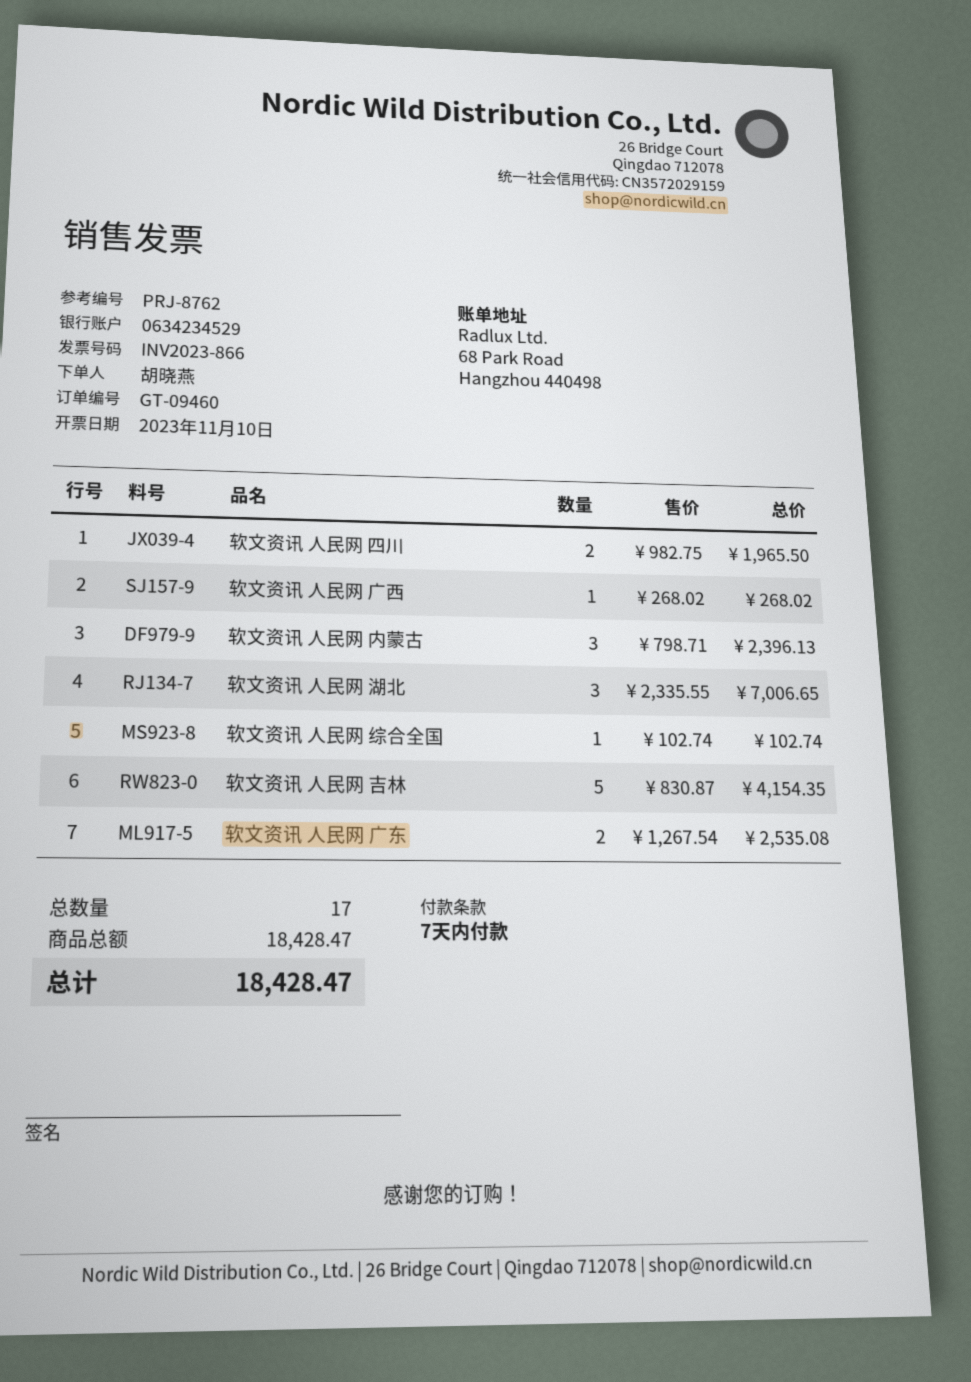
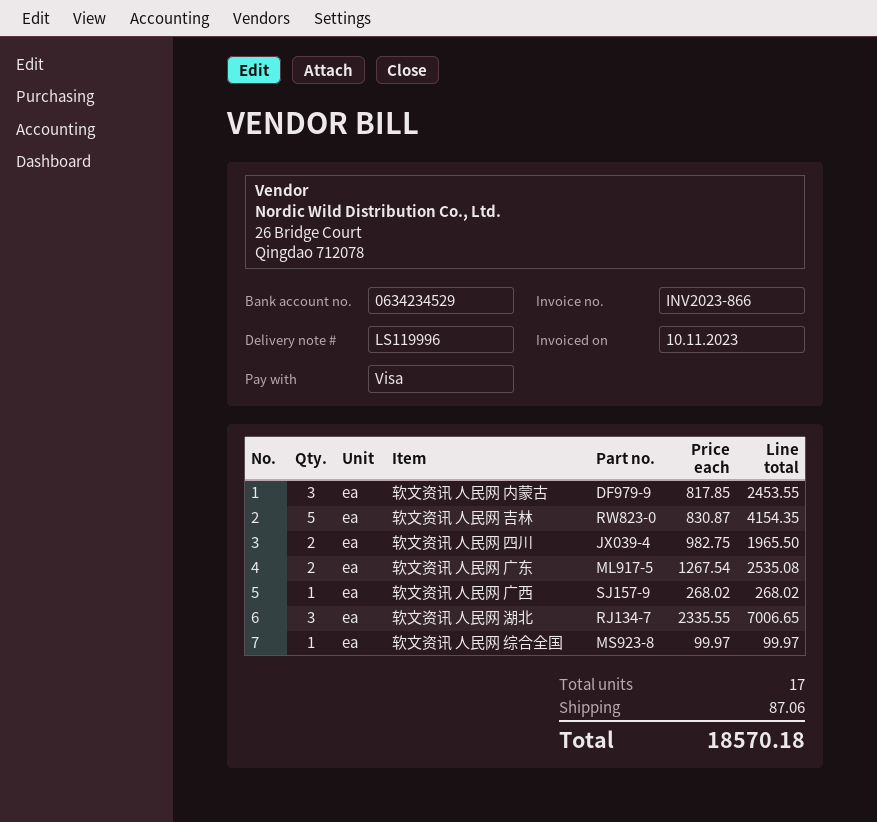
软文资讯 人民网 内蒙古: 3 x 798.71 = 2396.13 -> 3 x 817.85 = 2453.55
软文资讯 人民网 综合全国: 1 x 102.74 = 102.74 -> 1 x 99.97 = 99.97
shipping: none -> 87.06
total: 18428.47 -> 18570.18

